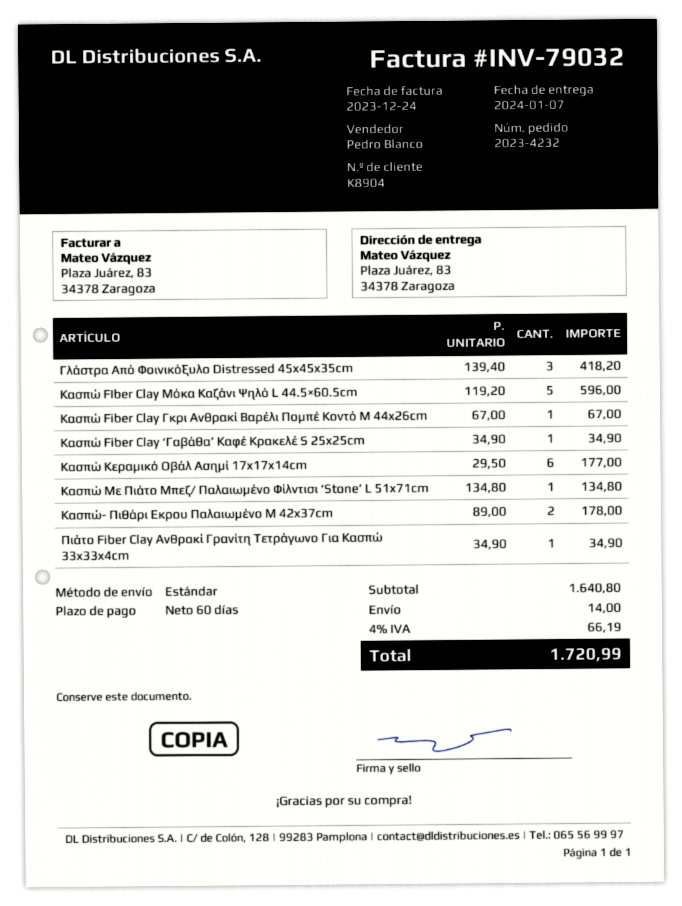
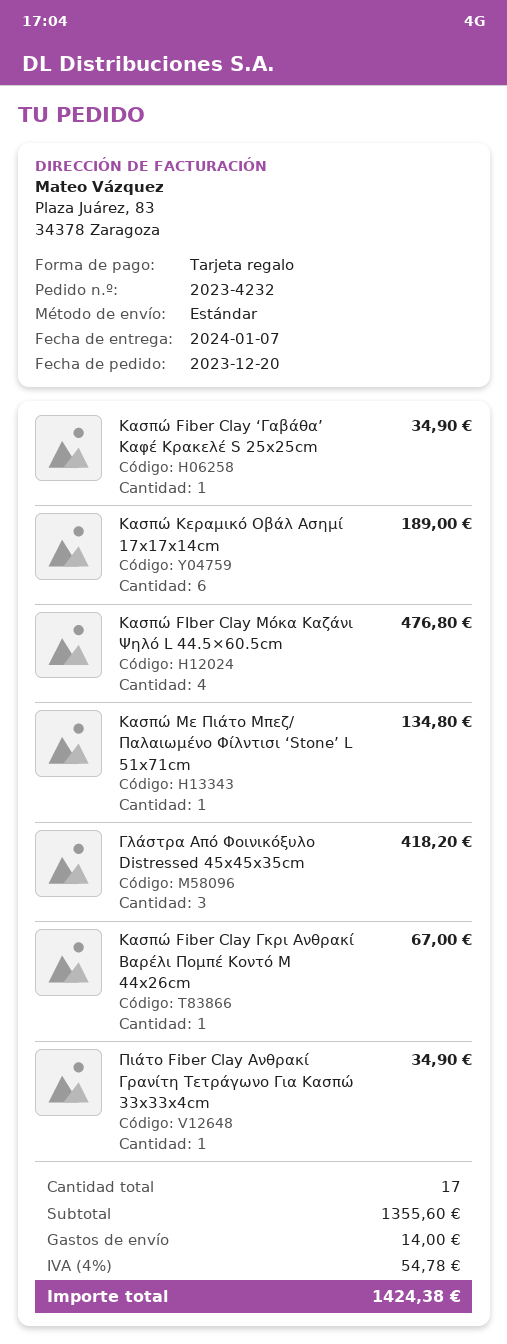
Κασπώ FIber Clay Μόκα Καζάνι Ψηλό L 44.5×60.5cm: 5 for 596.00 -> 4 for 476.80
Κασπώ Κεραμικό Οβάλ Ασημί 17x17x14cm: 6 for 177.00 -> 6 for 189.00
Κασπώ- Πιθάρι Εκρου Παλαιωμένο M 42x37cm: 2 for 178.00 -> none
subtotal: 1640.80 -> 1355.60
tax: 4% = 66.19 -> 4% = 54.78
total: 1720.99 -> 1424.38

